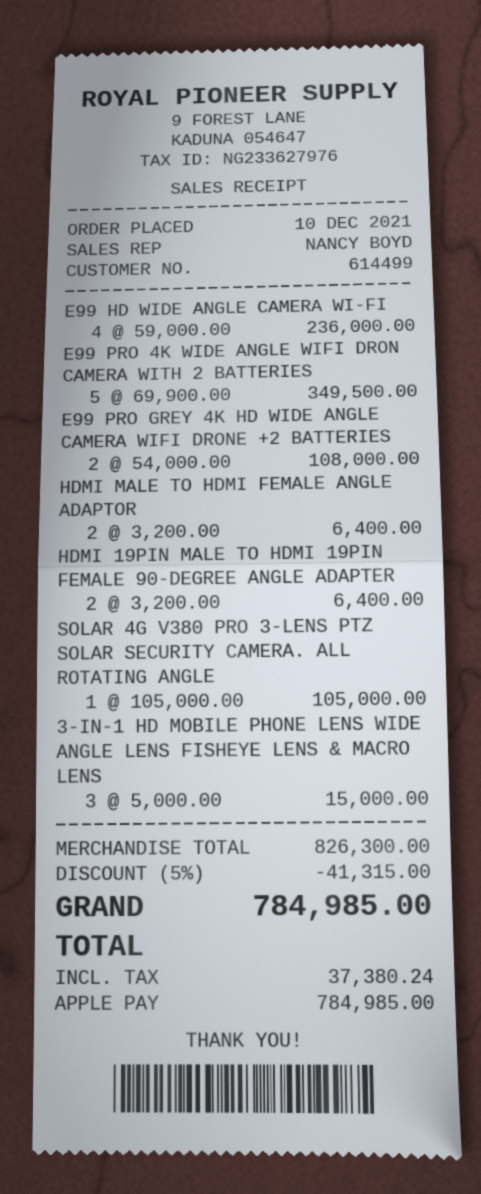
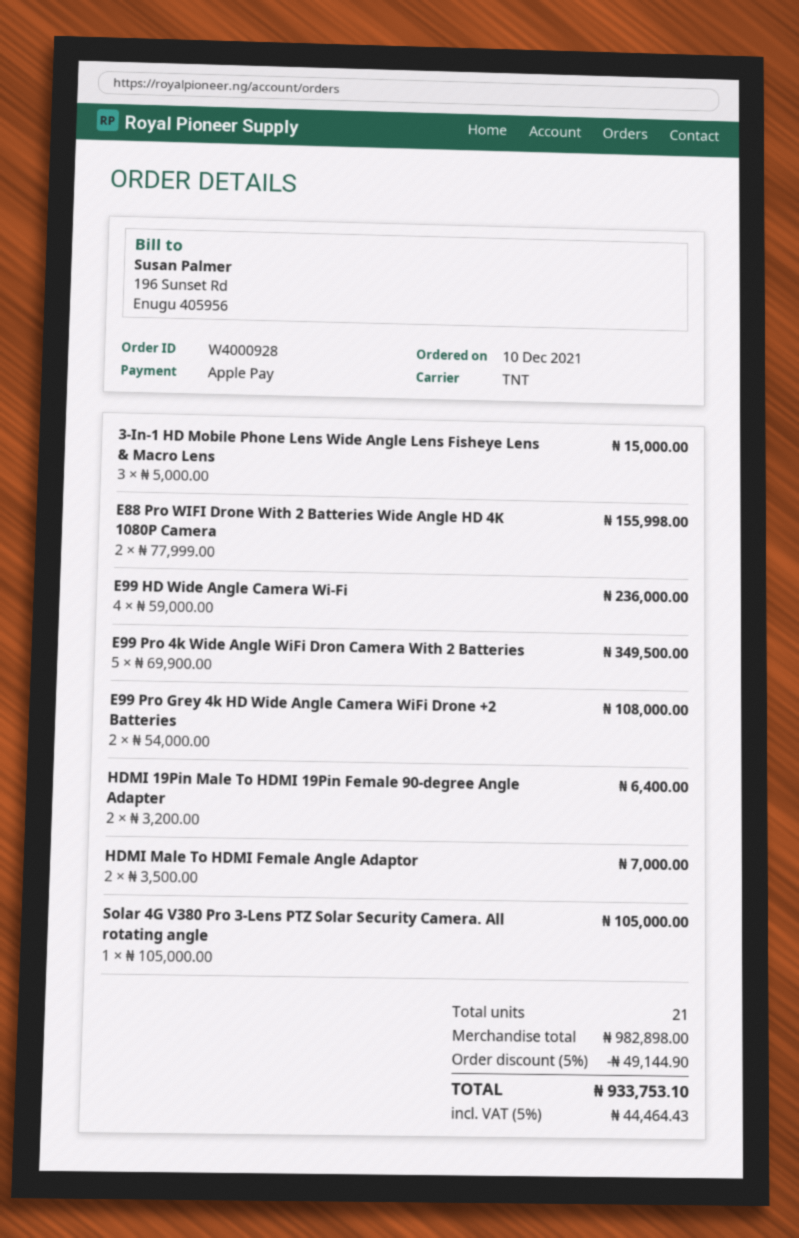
HDMI MALE TO HDMI FEMALE ANGLE ADAPTOR: 2 x 3200.00 = 6400.00 -> 2 x 3500.00 = 7000.00
E88 Pro WIFI Drone With 2 Batteries Wide Angle HD 4K 1080P Camera: none -> 2 x 77999.00 = 155998.00
subtotal: 826300.00 -> 982898.00
discount: 5% = 41315.00 -> 5% = 49144.90
tax: 37380.24 -> 44464.43
total: 784985.00 -> 933753.10

